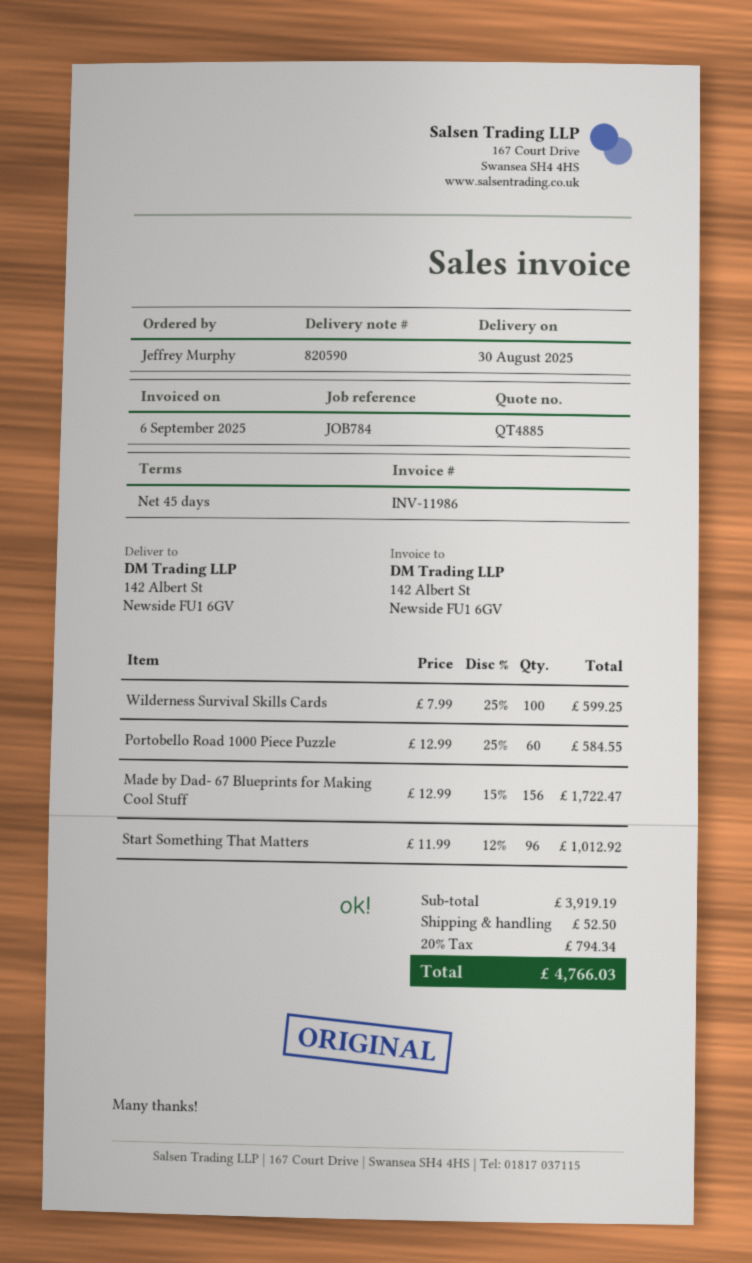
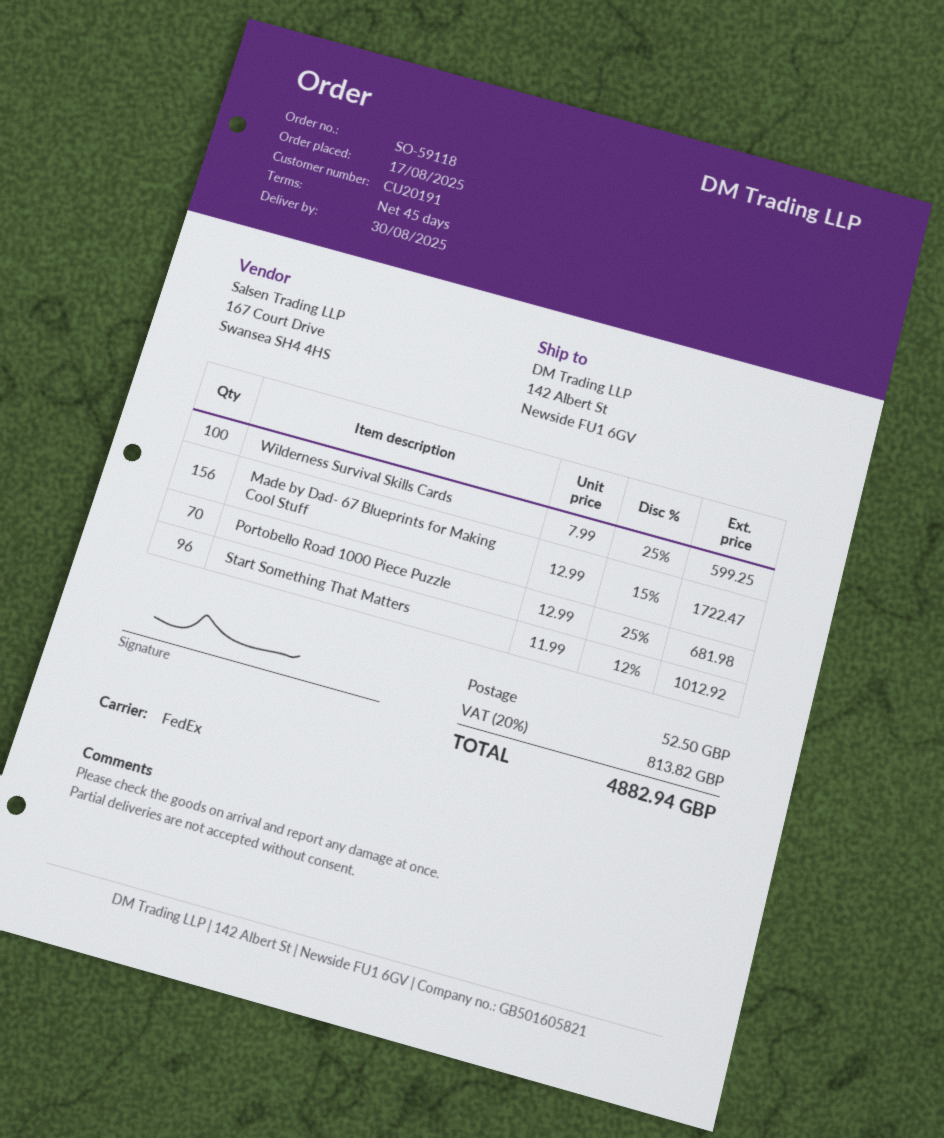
Portobello Road 1000 Piece Puzzle: 60 x 12.99 - 25% = 584.55 -> 70 x 12.99 - 25% = 681.98
tax: 20% = 794.34 -> 20% = 813.82
total: 4766.03 -> 4882.94

